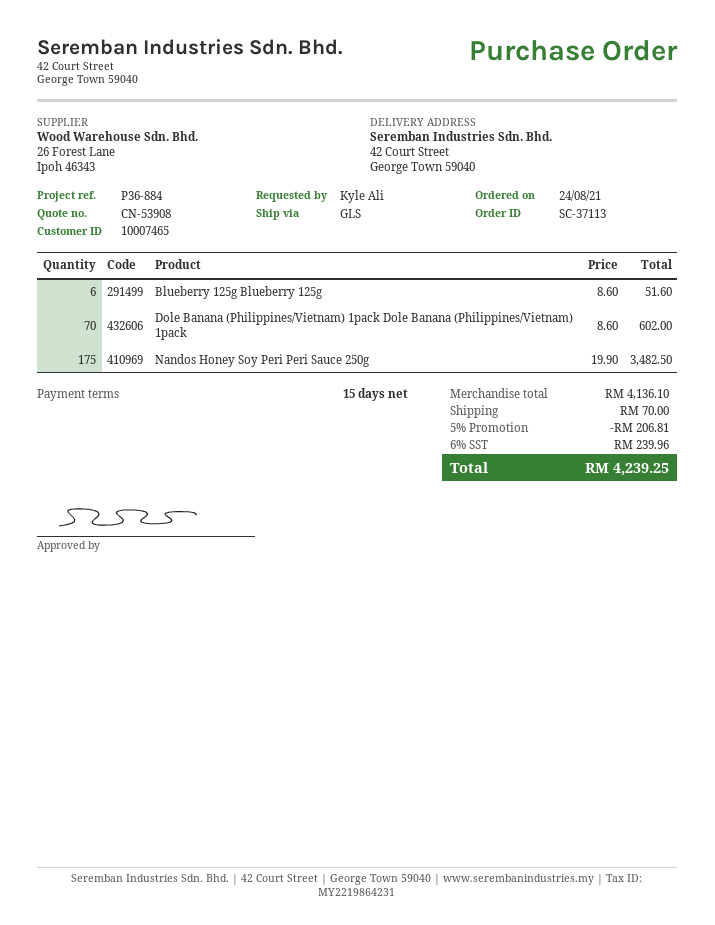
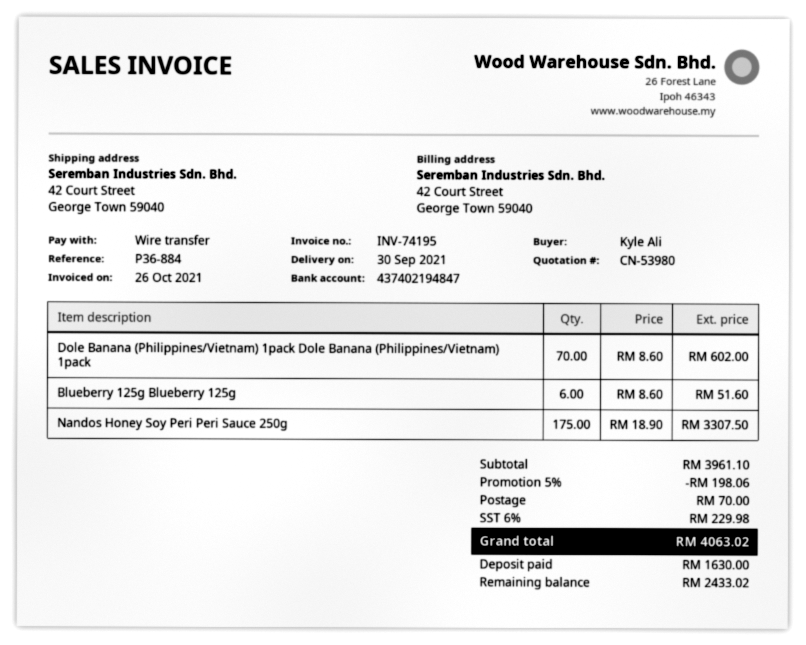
quote number: CN-53908 -> CN-53980
Nandos Honey Soy Peri Peri Sauce 250g: 175 x 19.90 = 3482.50 -> 175 x 18.90 = 3307.50
subtotal: 4136.10 -> 3961.10
discount: 5% = 206.81 -> 5% = 198.06
tax: 6% = 239.96 -> 6% = 229.98
total: 4239.25 -> 4063.02

